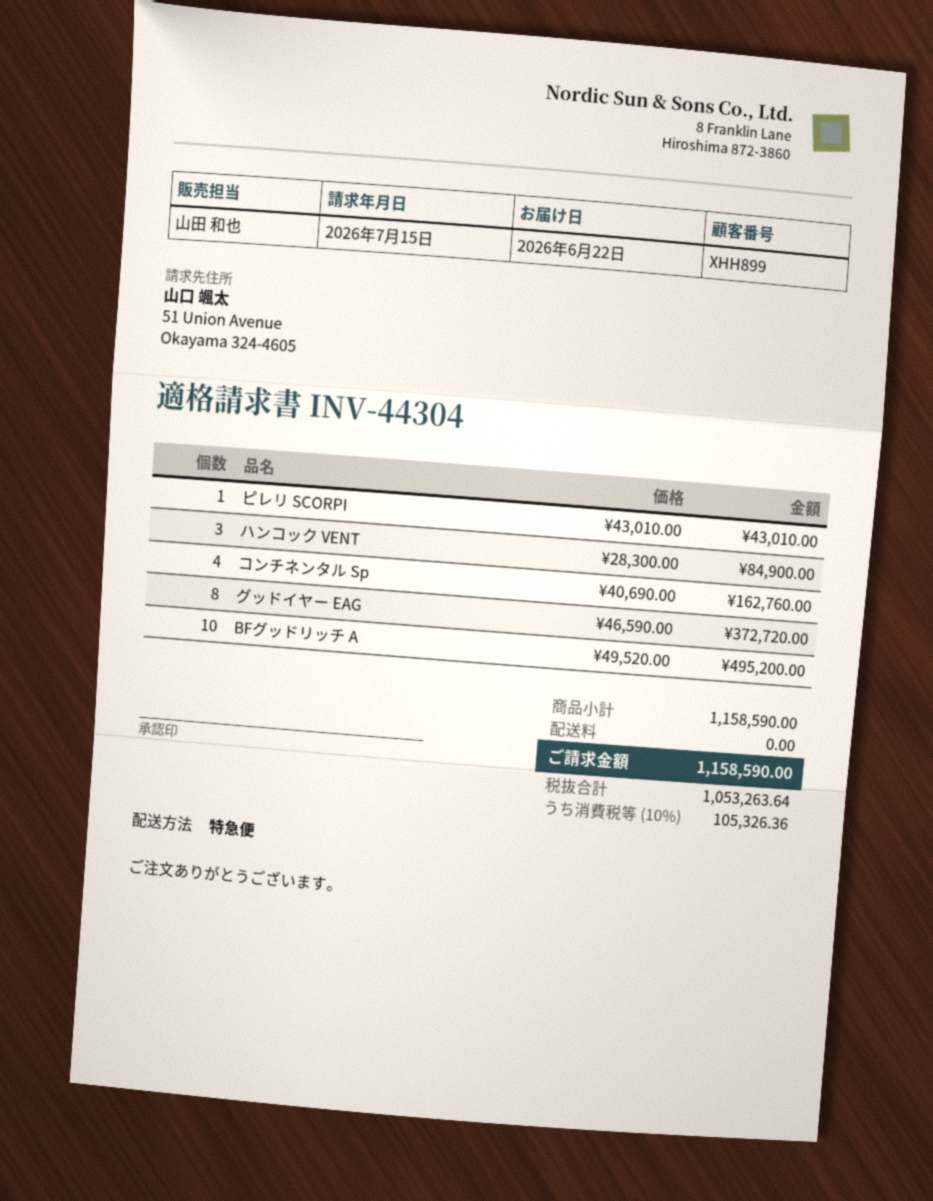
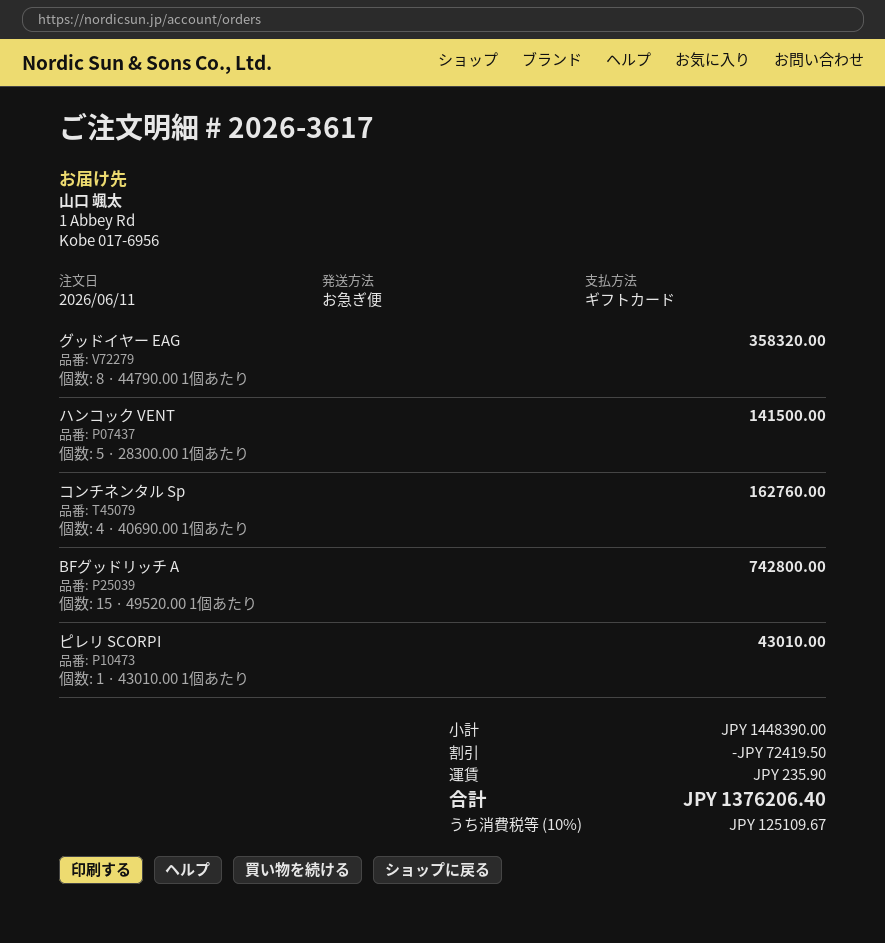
ハンコック VENT: 3 x 28300.00 = 84900.00 -> 5 x 28300.00 = 141500.00
グッドイヤー EAG: 8 x 46590.00 = 372720.00 -> 8 x 44790.00 = 358320.00
BFグッドリッチ A: 10 x 49520.00 = 495200.00 -> 15 x 49520.00 = 742800.00
subtotal: 1158590.00 -> 1448390.00
discount: none -> 72419.50
shipping: 0.00 -> 235.90
tax: 10% = 105326.36 -> 10% = 125109.67
total: 1158590.00 -> 1376206.40

